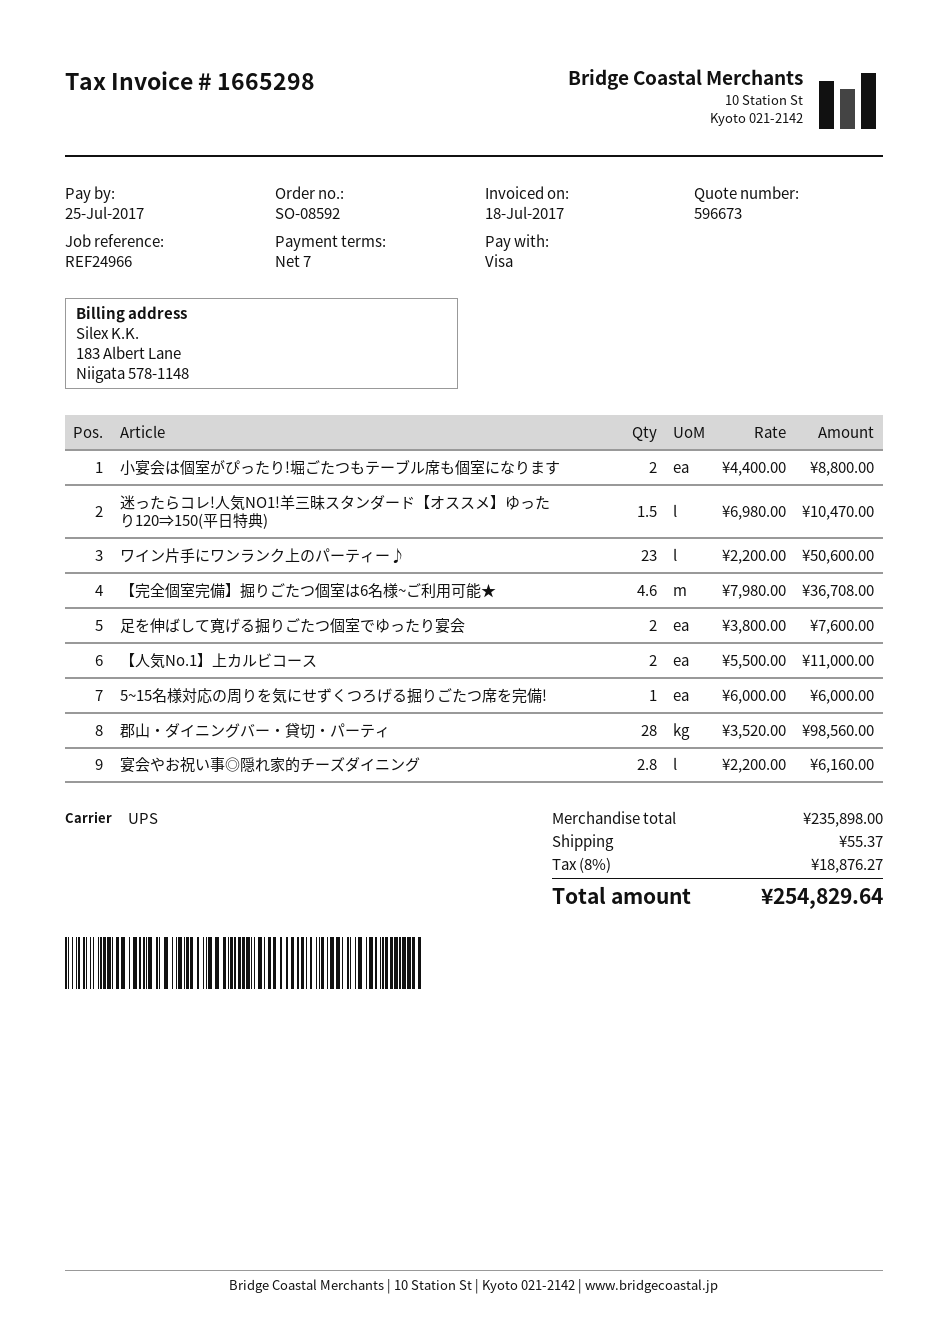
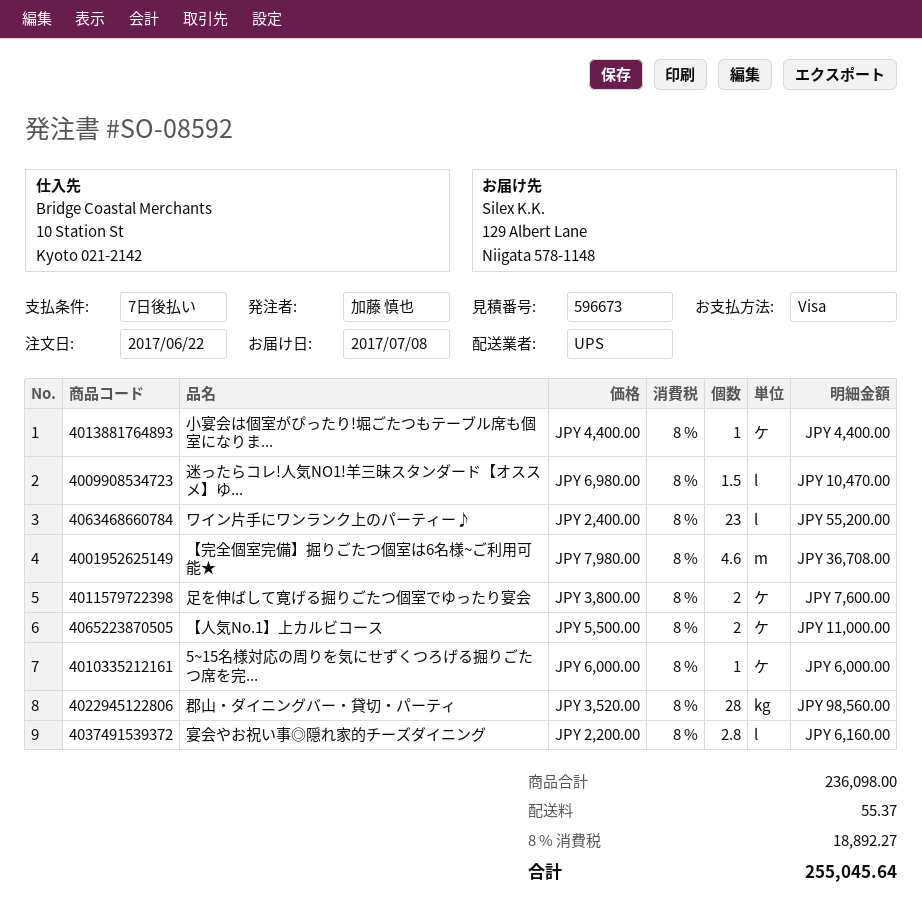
小宴会は個室がぴったり!堀ごたつもテーブル席も個室になります: 2 x 4400.00 = 8800.00 -> 1 x 4400.00 = 4400.00
ワイン片手にワンランク上のパーティー♪: 23 x 2200.00 = 50600.00 -> 23 x 2400.00 = 55200.00
subtotal: 235898.00 -> 236098.00
tax: 8% = 18876.27 -> 8% = 18892.27
total: 254829.64 -> 255045.64

